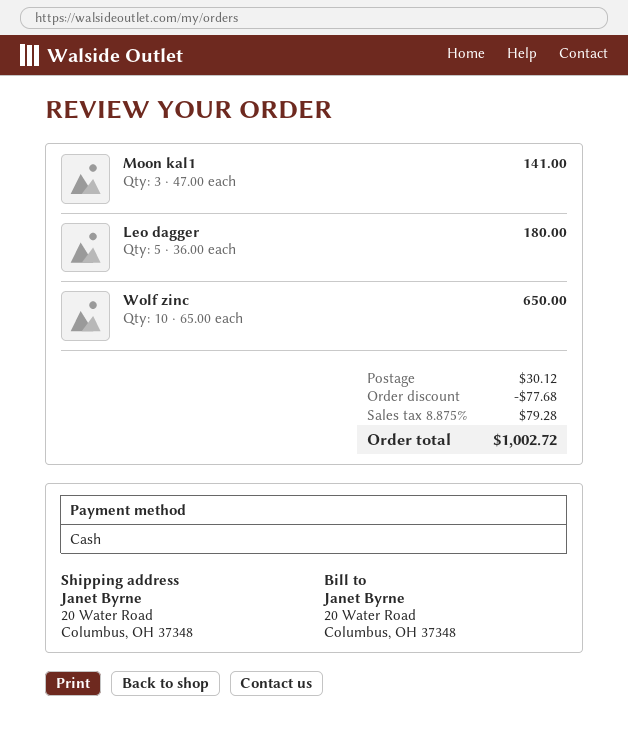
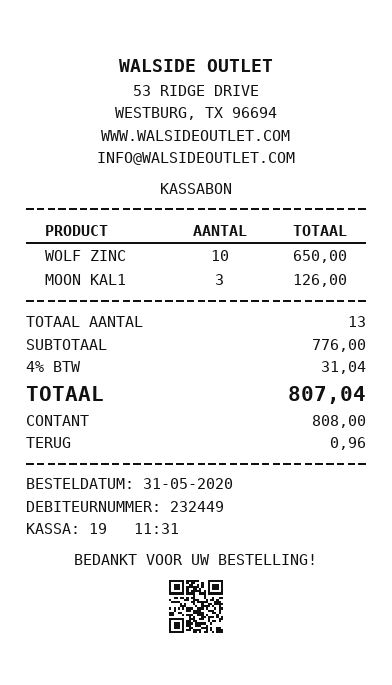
Moon kal1: 3 for 141.00 -> 3 for 126.00
Leo dagger: 5 for 180.00 -> none
discount: 77.68 -> none
shipping: 30.12 -> none
tax: 8.875% = 79.28 -> 4% = 31.04
total: 1002.72 -> 807.04

